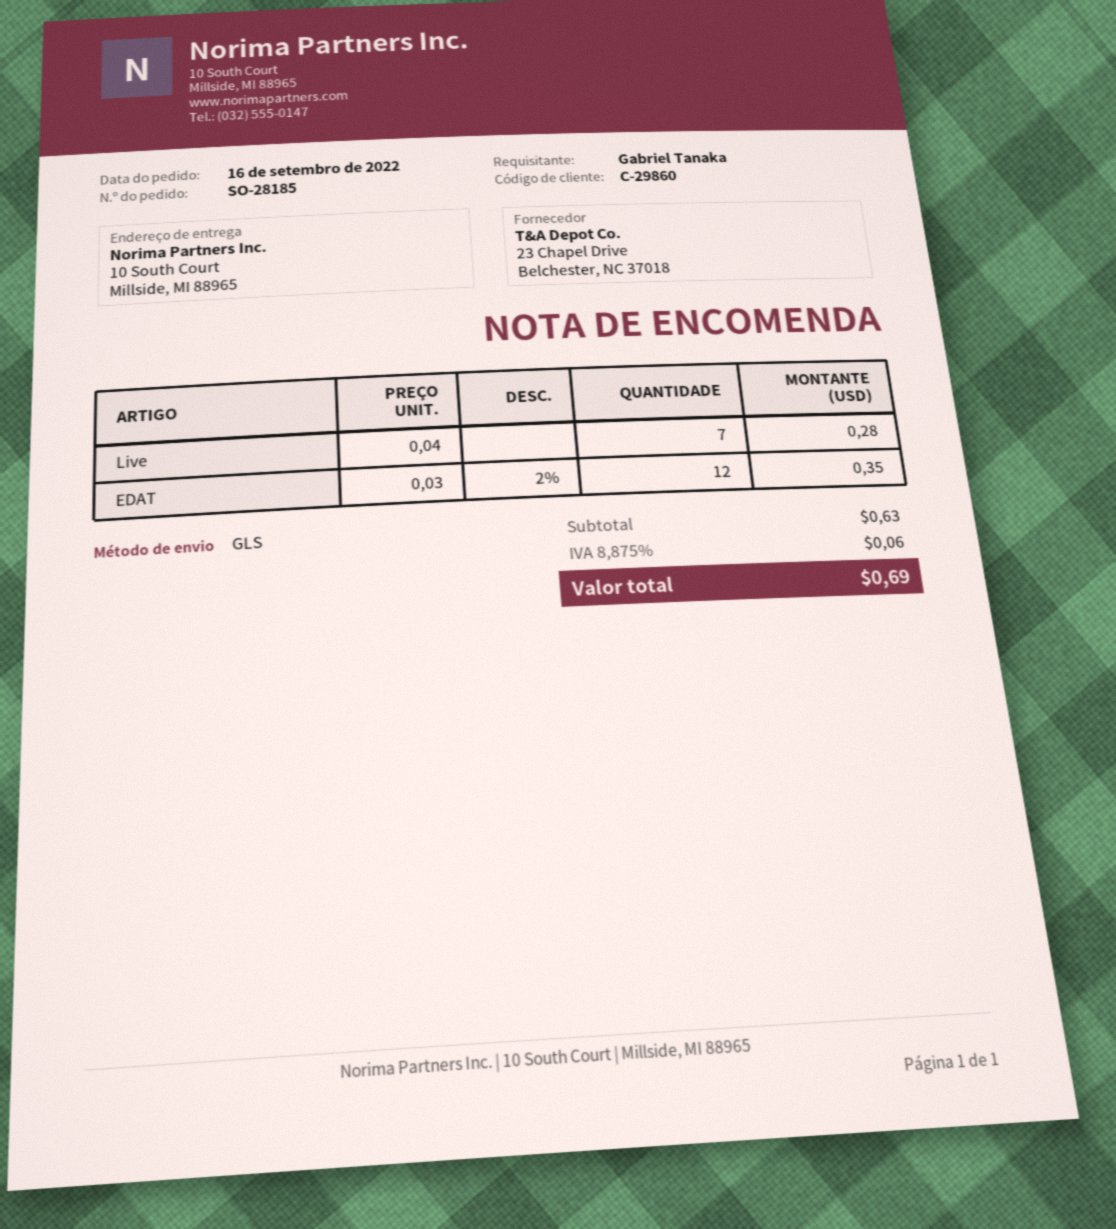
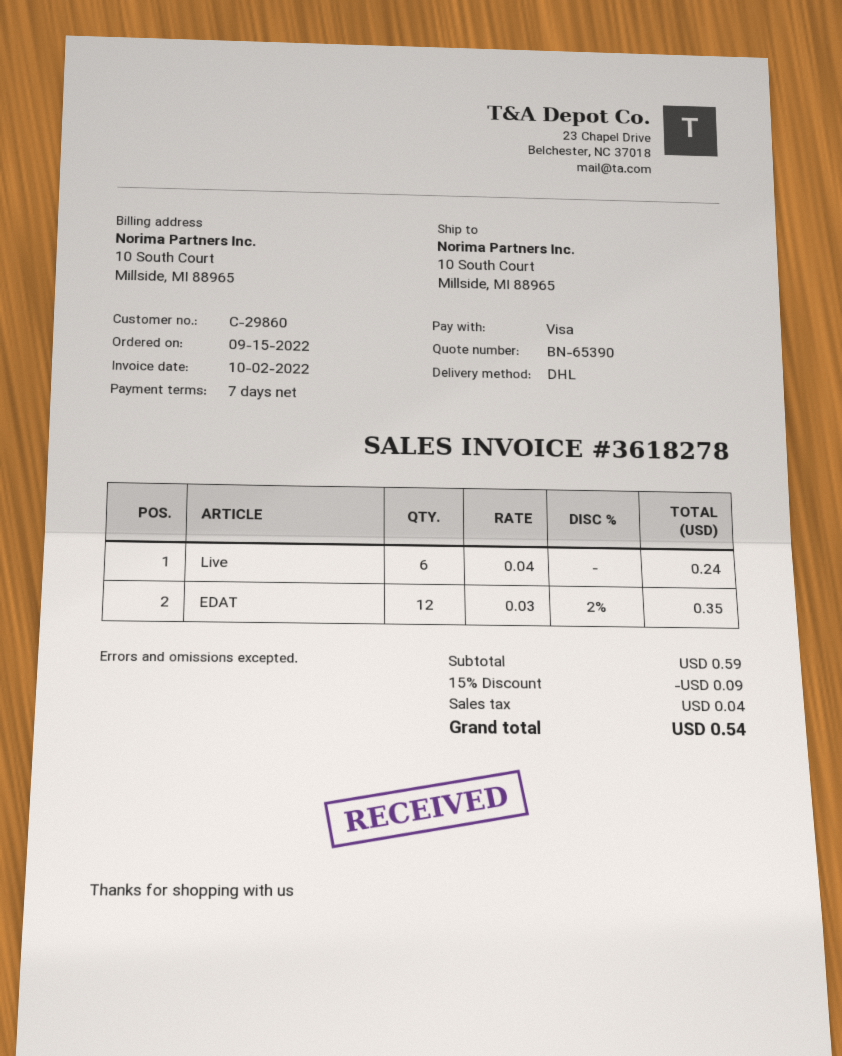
order date: 2022-09-16 -> 2022-09-15
shipping method: GLS -> DHL
Live: 7 x 0.04 = 0.28 -> 6 x 0.04 = 0.24
subtotal: 0.63 -> 0.59
discount: none -> 15% = 0.09
tax: 0.06 -> 0.04
total: 0.69 -> 0.54

